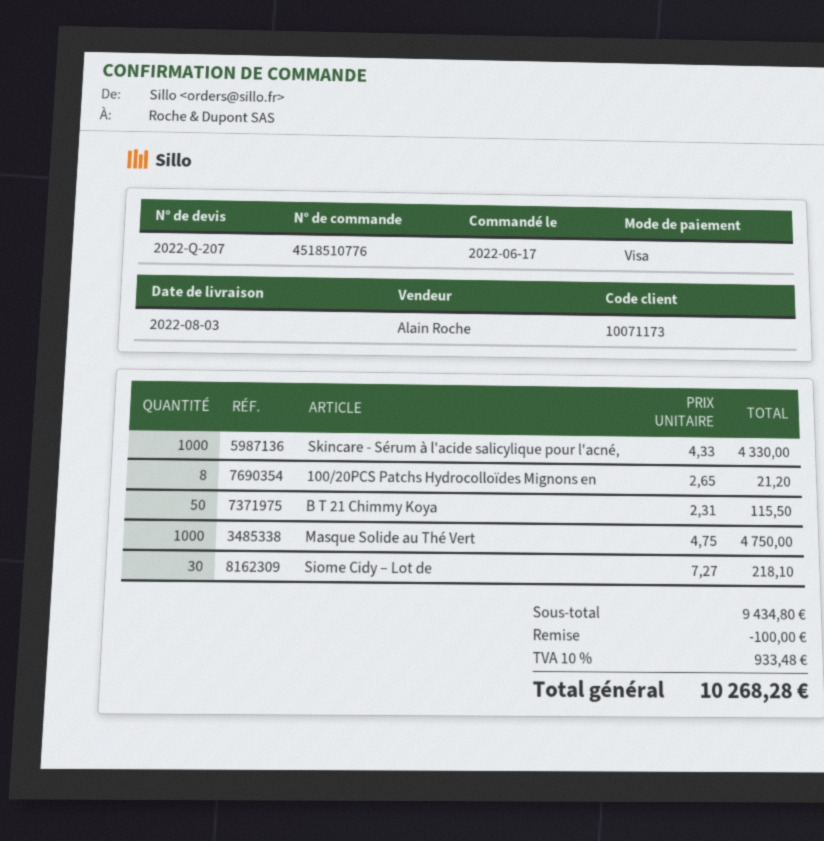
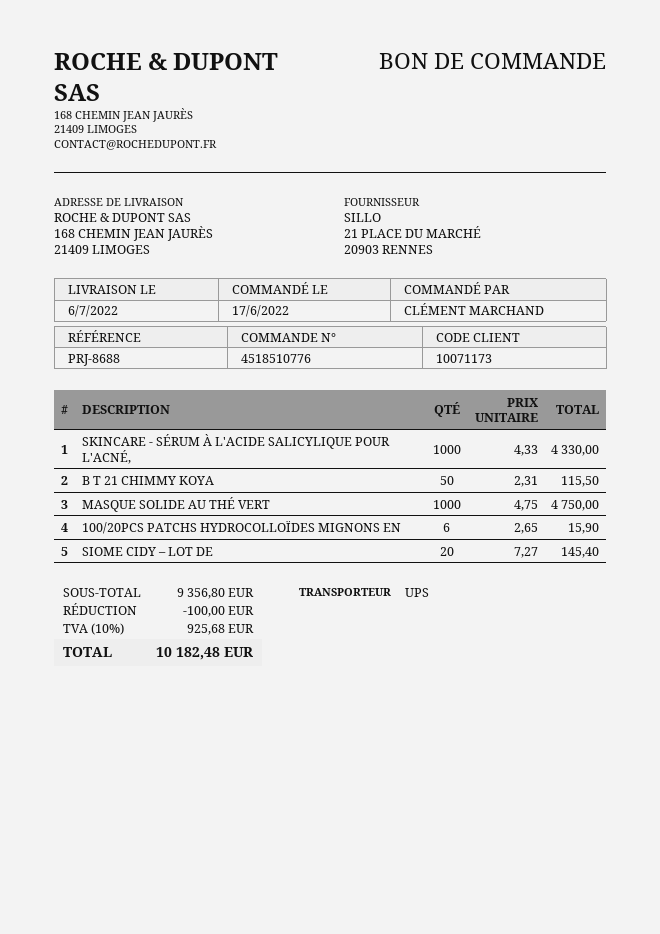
delivery date: 2022-08-03 -> 2022-07-06
100/20PCS Patchs Hydrocolloïdes Mignons en: 8 x 2.65 = 21.20 -> 6 x 2.65 = 15.90
Siome Cidy – Lot de: 30 x 7.27 = 218.10 -> 20 x 7.27 = 145.40
subtotal: 9434.80 -> 9356.80
tax: 10% = 933.48 -> 10% = 925.68
total: 10268.28 -> 10182.48

